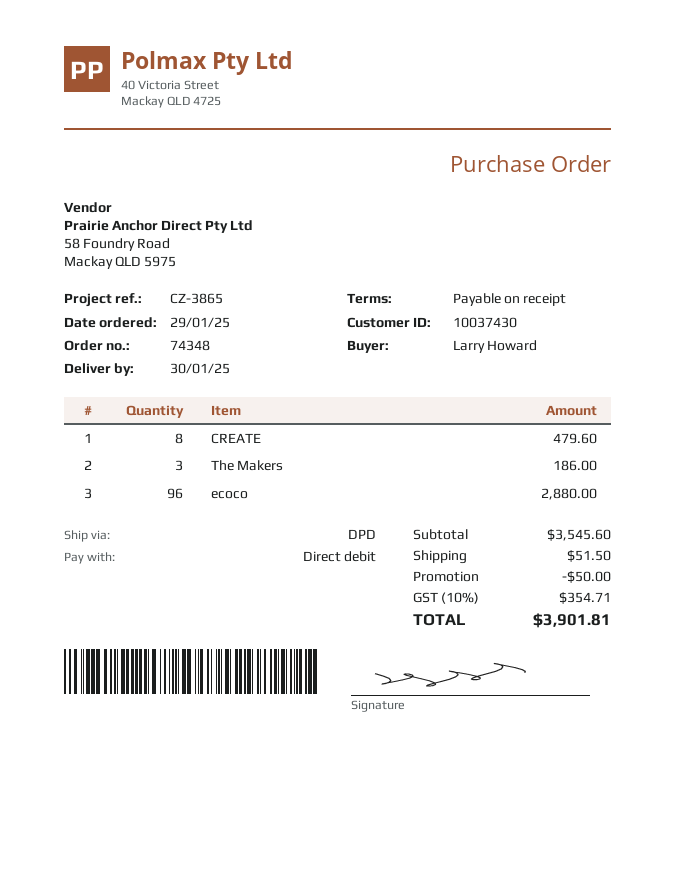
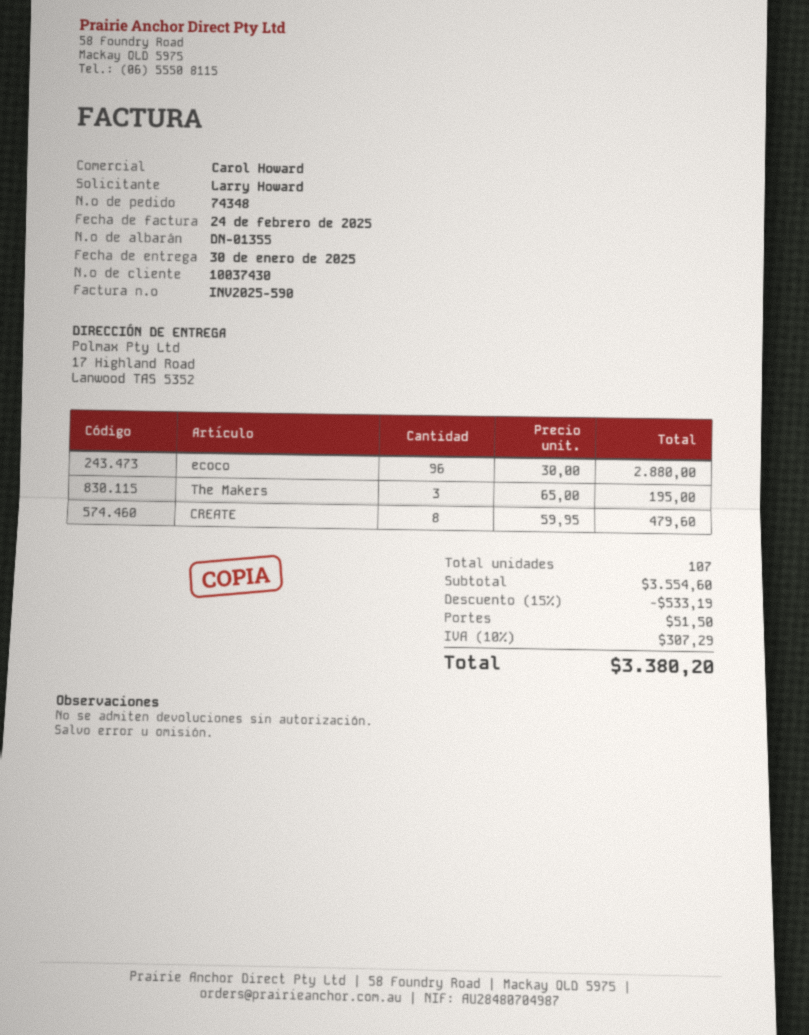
The Makers: 3 for 186.00 -> 3 for 195.00
subtotal: 3545.60 -> 3554.60
discount: 50.00 -> 533.19
tax: 10% = 354.71 -> 10% = 307.29
total: 3901.81 -> 3380.20

